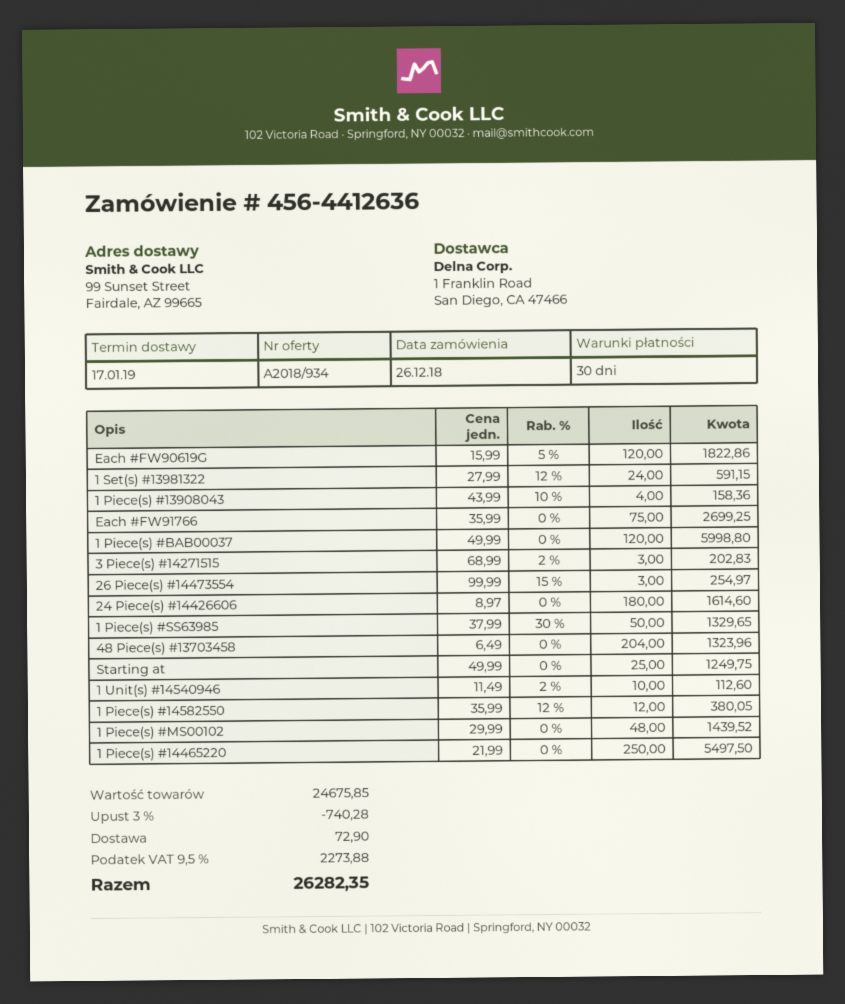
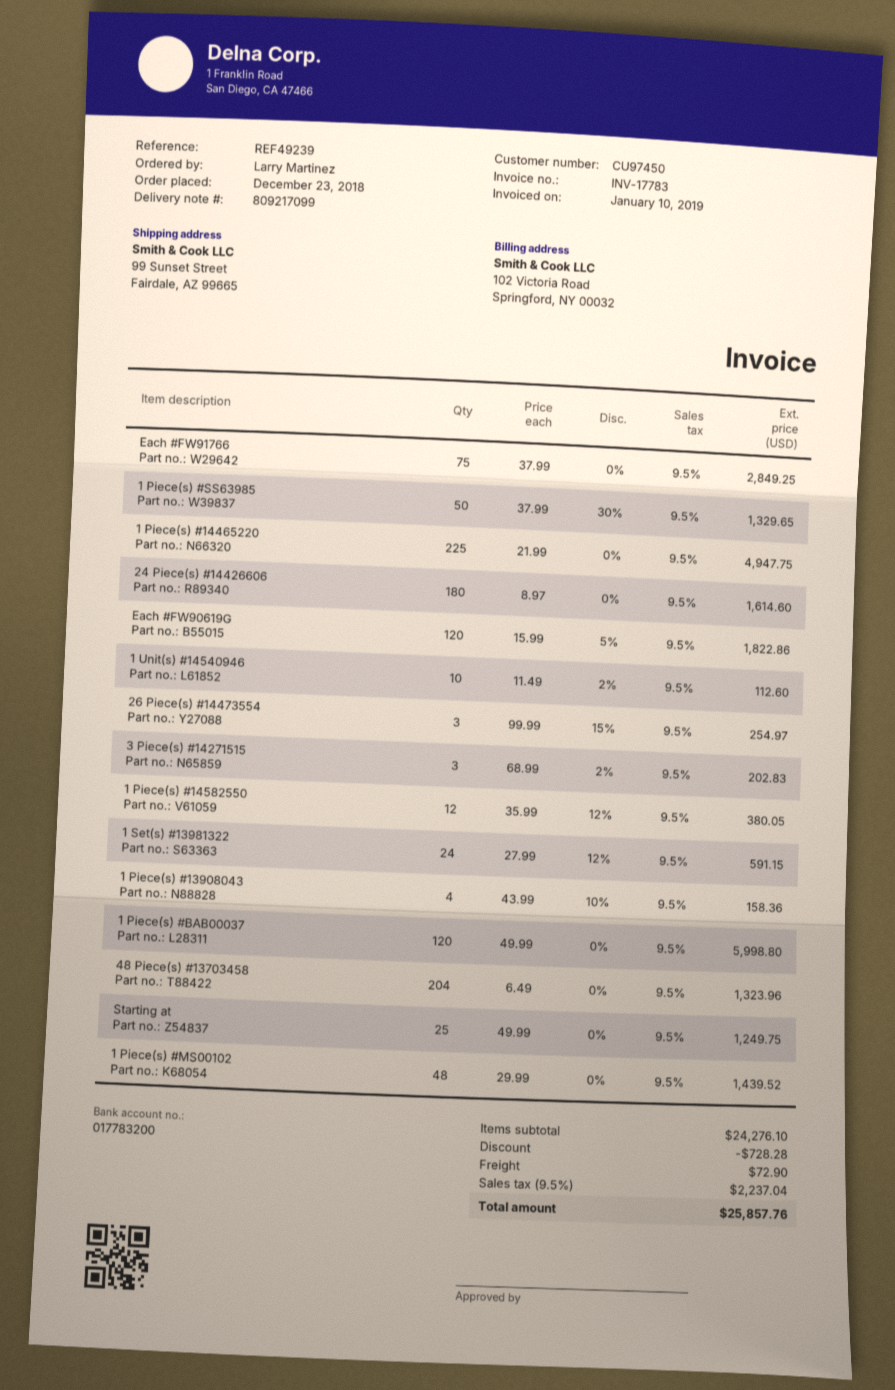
order date: 2018-12-26 -> 2018-12-23
Each #FW91766: 75 x 35.99 = 2699.25 -> 75 x 37.99 = 2849.25
1 Piece(s) #14465220: 250 x 21.99 = 5497.50 -> 225 x 21.99 = 4947.75
subtotal: 24675.85 -> 24276.10
discount: 740.28 -> 728.28
tax: 9.5% = 2273.88 -> 9.5% = 2237.04
total: 26282.35 -> 25857.76

